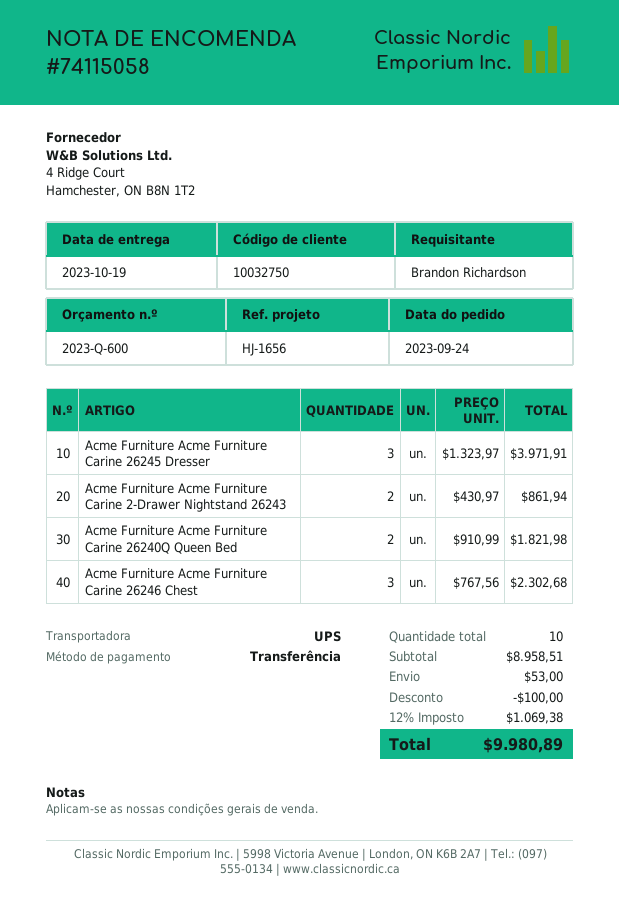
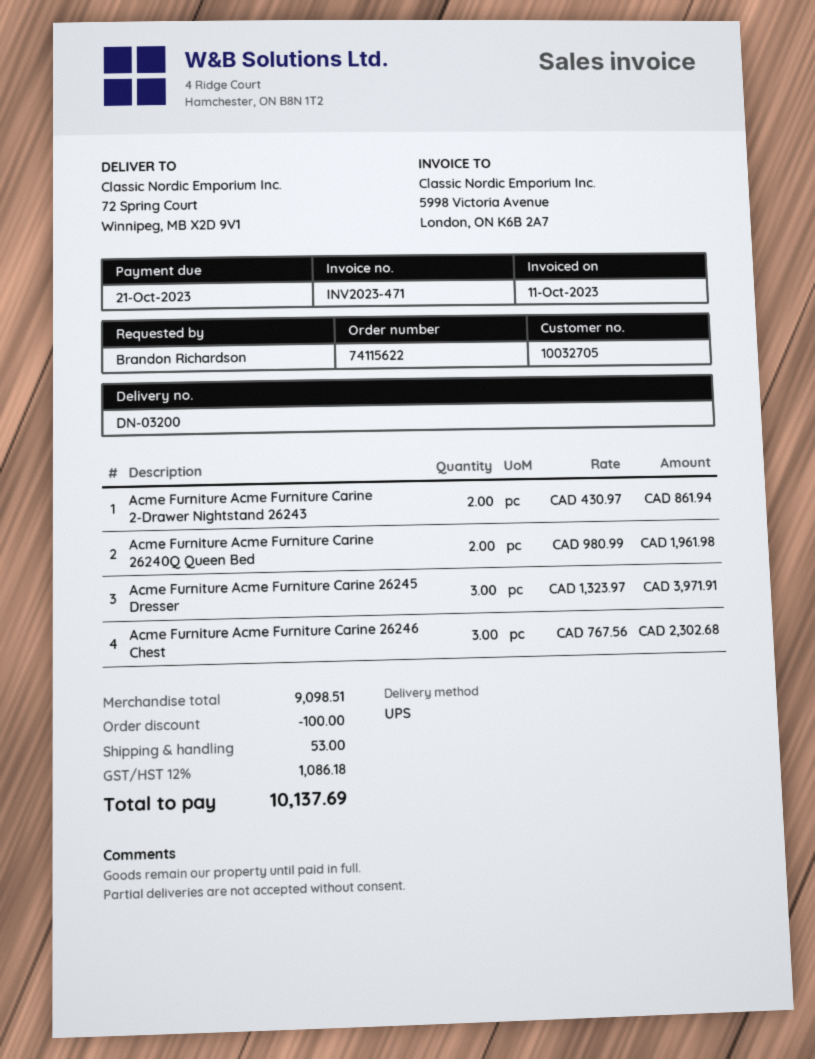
order number: 74115058 -> 74115622
customer number: 10032750 -> 10032705
Acme Furniture Acme Furniture Carine 26240Q Queen Bed: 2 x 910.99 = 1821.98 -> 2 x 980.99 = 1961.98
subtotal: 8958.51 -> 9098.51
tax: 12% = 1069.38 -> 12% = 1086.18
total: 9980.89 -> 10137.69

